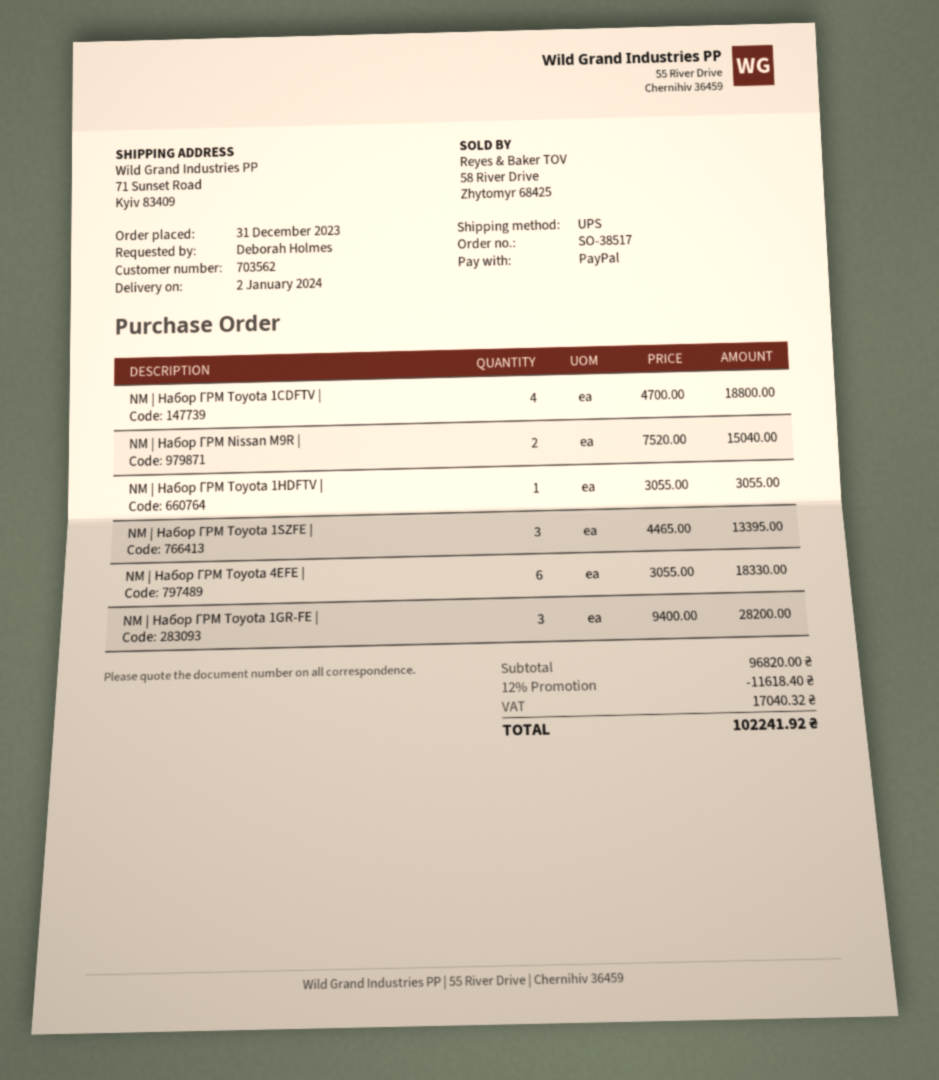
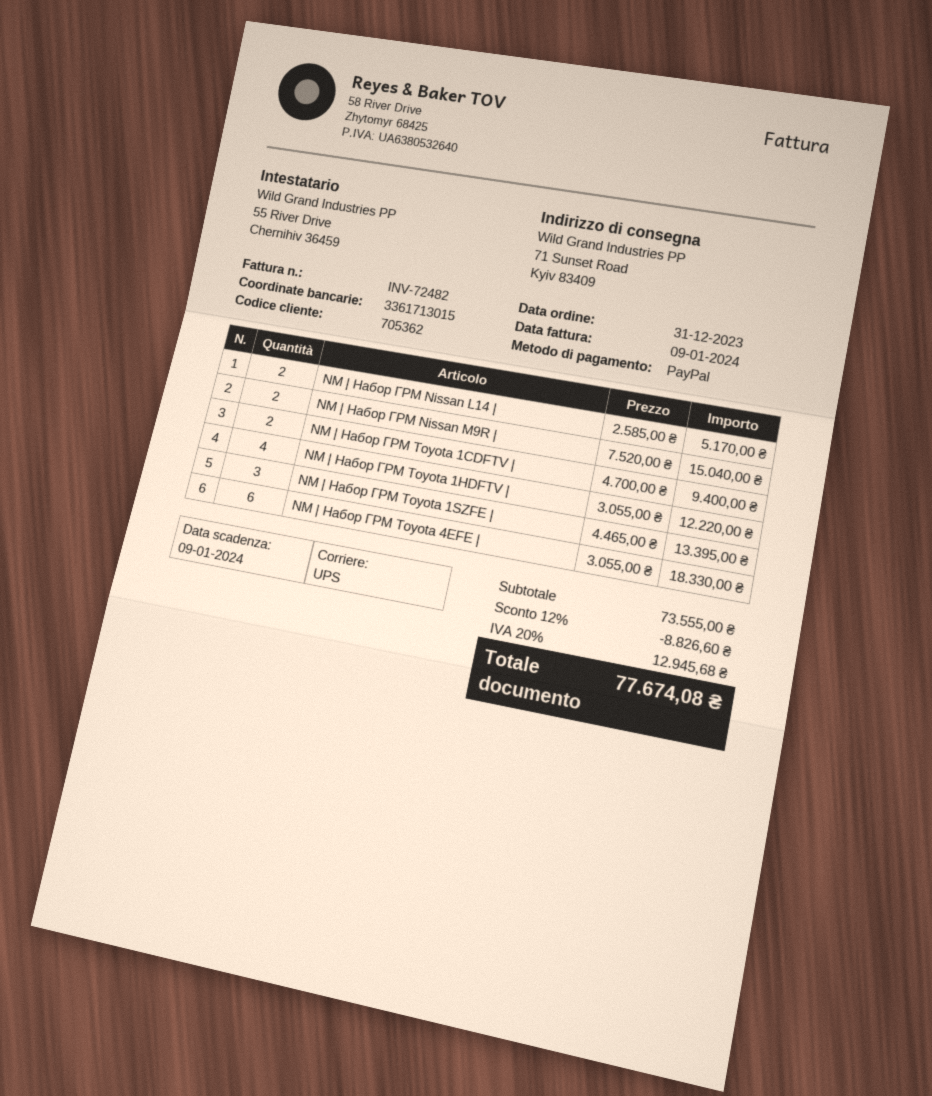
customer number: 703562 -> 705362
NM | Набор ГРМ Toyota 1CDFTV |: 4 x 4700.00 = 18800.00 -> 2 x 4700.00 = 9400.00
NM | Набор ГРМ Toyota 1HDFTV |: 1 x 3055.00 = 3055.00 -> 4 x 3055.00 = 12220.00
NM | Набор ГРМ Toyota 1GR-FE |: 3 x 9400.00 = 28200.00 -> none
NM | Набор ГРМ Nissan L14 |: none -> 2 x 2585.00 = 5170.00
subtotal: 96820.00 -> 73555.00
discount: 12% = 11618.40 -> 12% = 8826.60
tax: 17040.32 -> 12945.68
total: 102241.92 -> 77674.08

